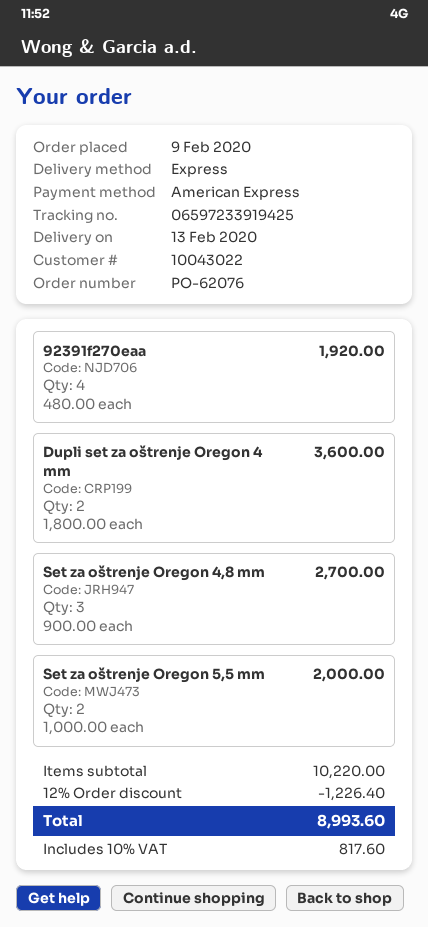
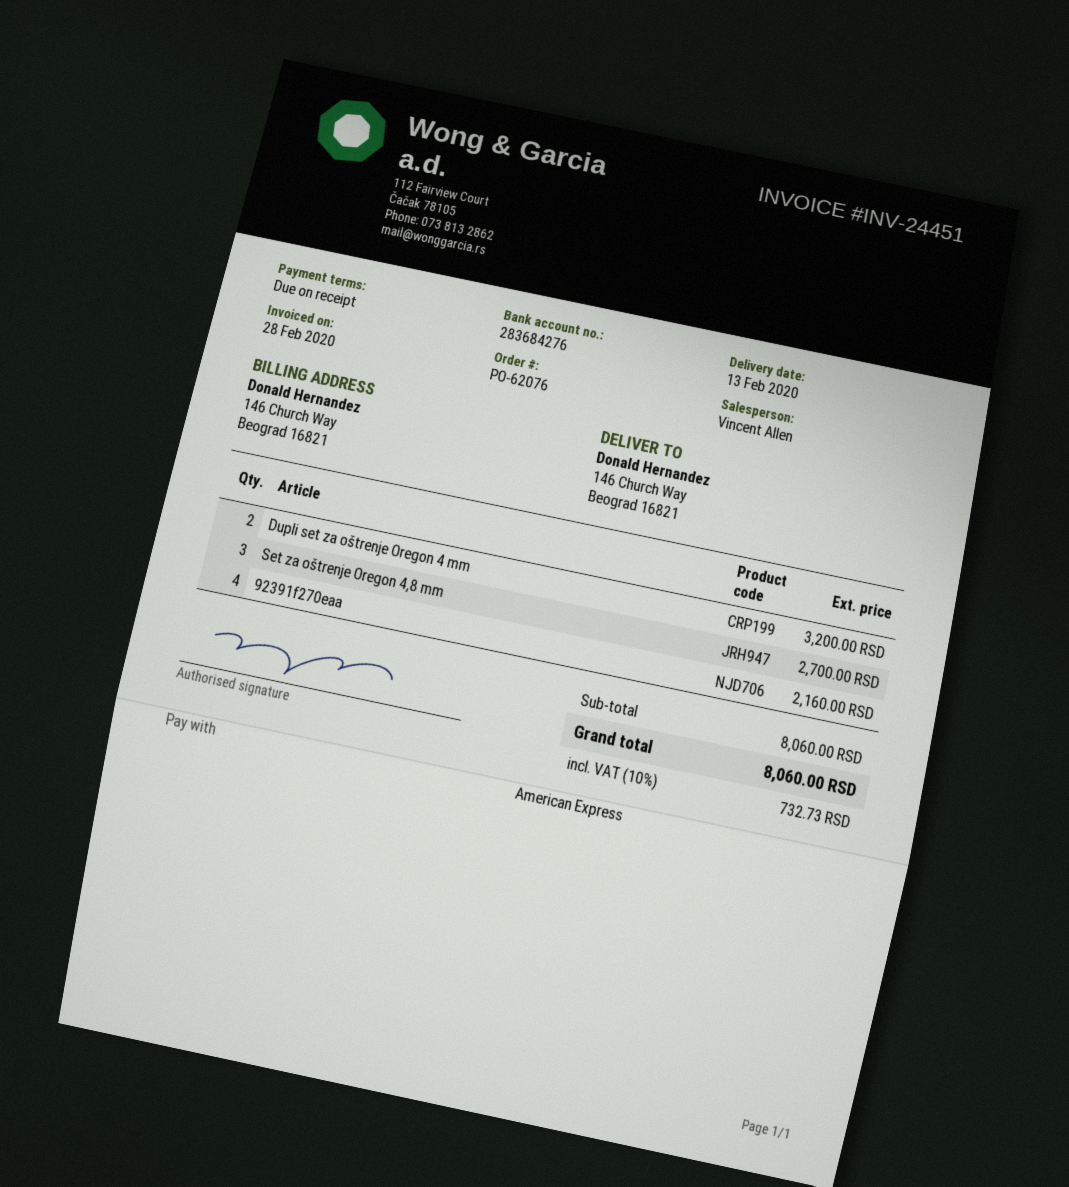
92391f270eaa: 4 for 1920.00 -> 4 for 2160.00
Dupli set za oštrenje Oregon 4 mm: 2 for 3600.00 -> 2 for 3200.00
Set za oštrenje Oregon 5,5 mm: 2 for 2000.00 -> none
subtotal: 10220.00 -> 8060.00
discount: 12% = 1226.40 -> none
tax: 10% = 817.60 -> 10% = 732.73
total: 8993.60 -> 8060.00

